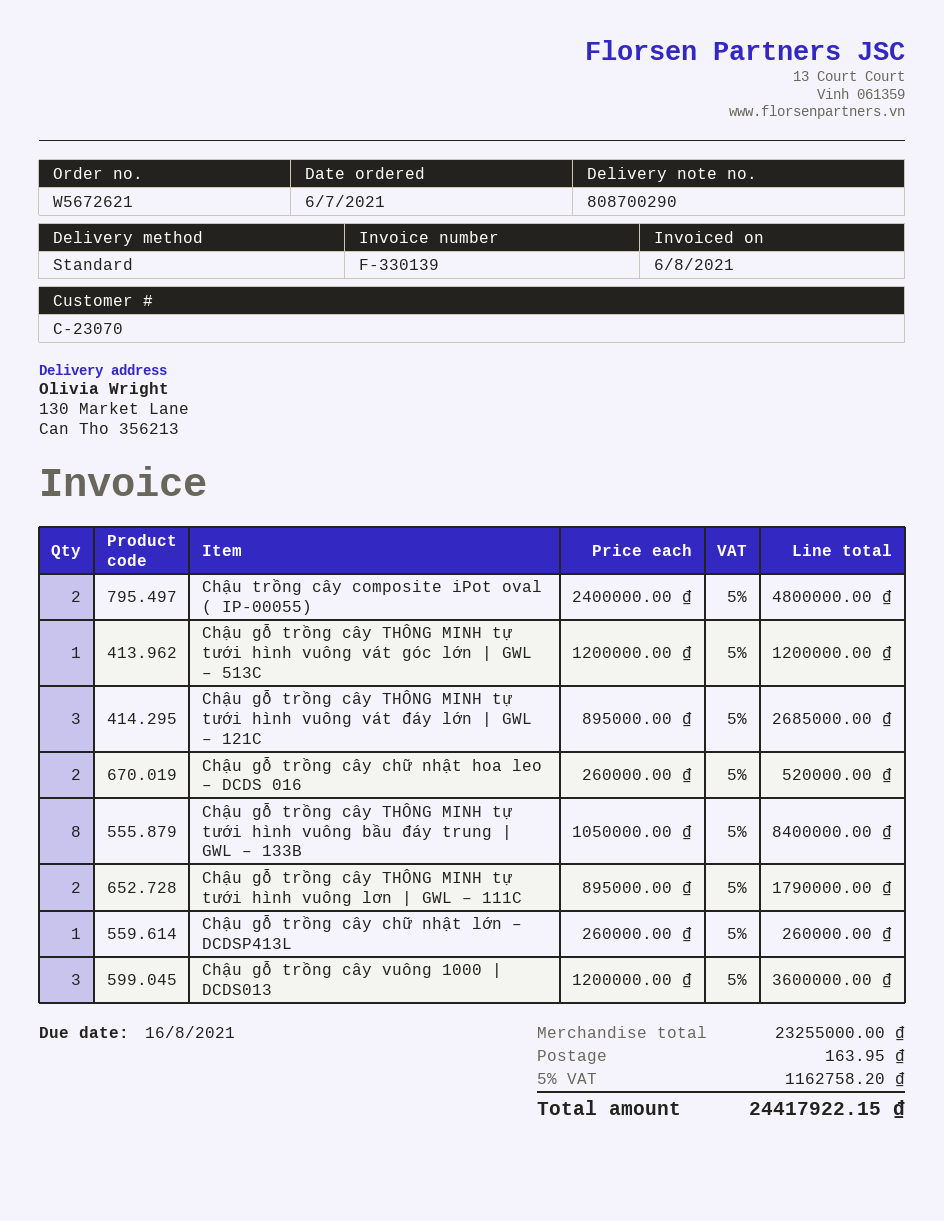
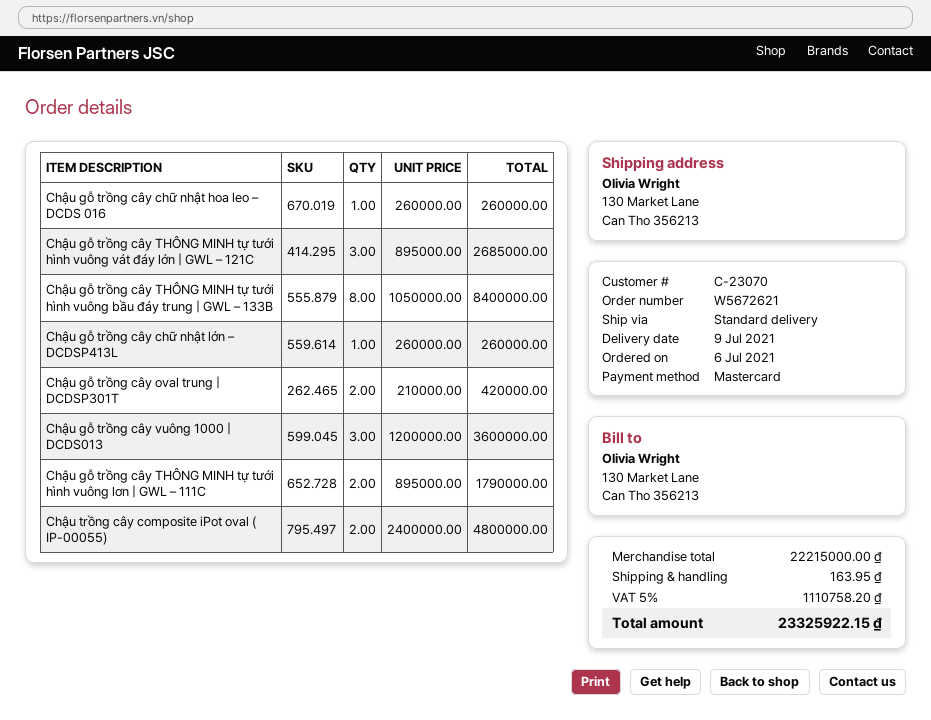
Chậu gỗ trồng cây THÔNG MINH tự tưới hình vuông vát góc lớn | GWL – 513C: 1 x 1200000.00 = 1200000.00 -> none
Chậu gỗ trồng cây chữ nhật hoa leo – DCDS 016: 2 x 260000.00 = 520000.00 -> 1 x 260000.00 = 260000.00
Chậu gỗ trồng cây oval trung | DCDSP301T: none -> 2 x 210000.00 = 420000.00
subtotal: 23255000.00 -> 22215000.00
tax: 5% = 1162758.20 -> 5% = 1110758.20
total: 24417922.15 -> 23325922.15

